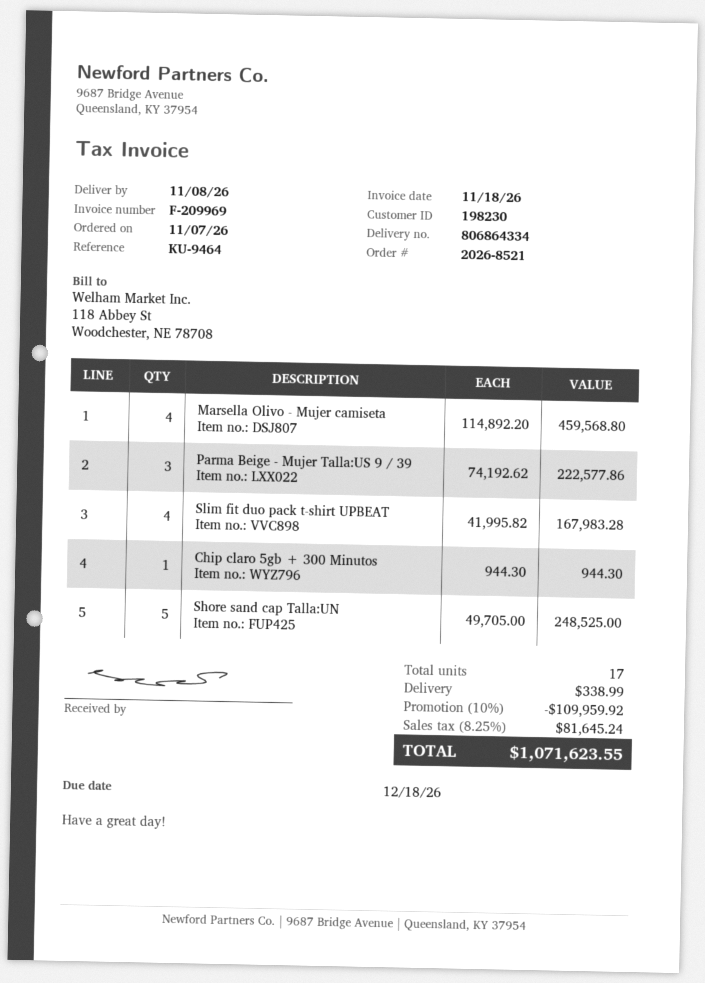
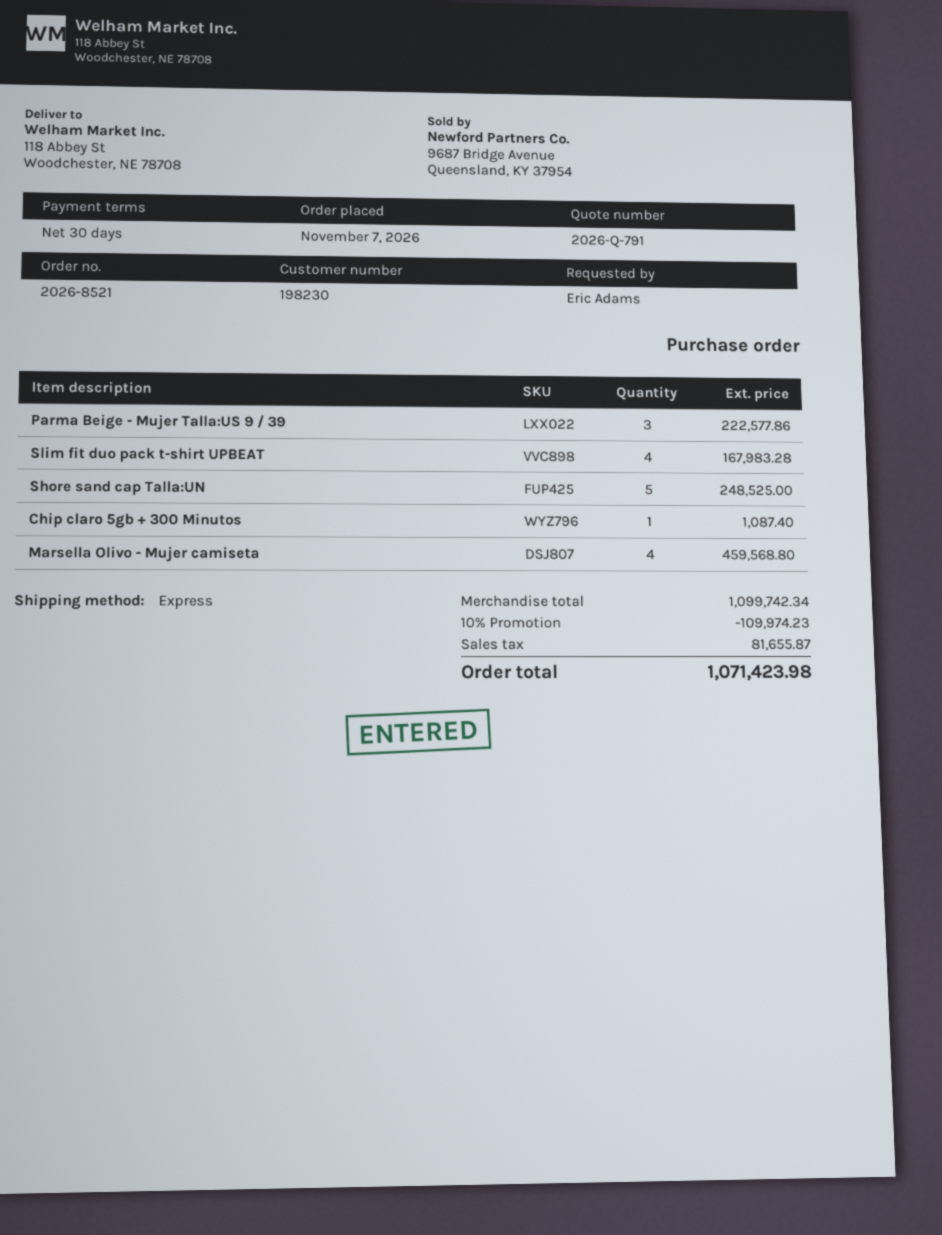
Chip claro 5gb + 300 Minutos: 1 for 944.30 -> 1 for 1087.40
discount: 10% = 109959.92 -> 10% = 109974.23
shipping: 338.99 -> none
tax: 81645.24 -> 81655.87
total: 1071623.55 -> 1071423.98

